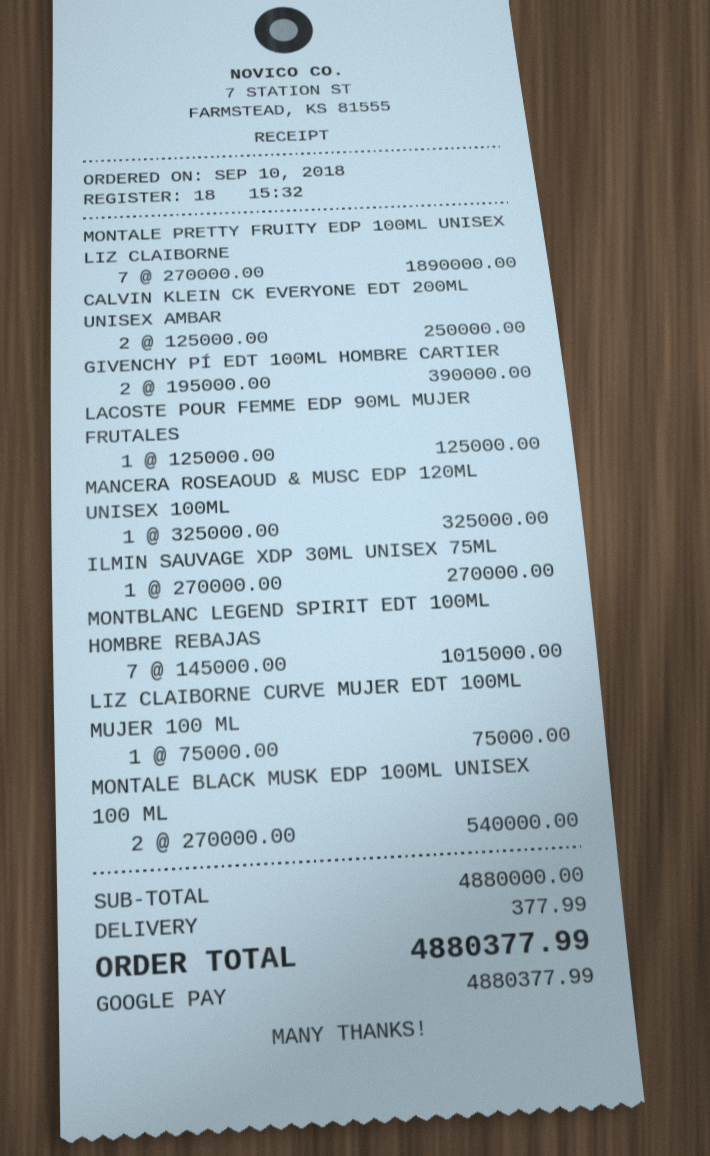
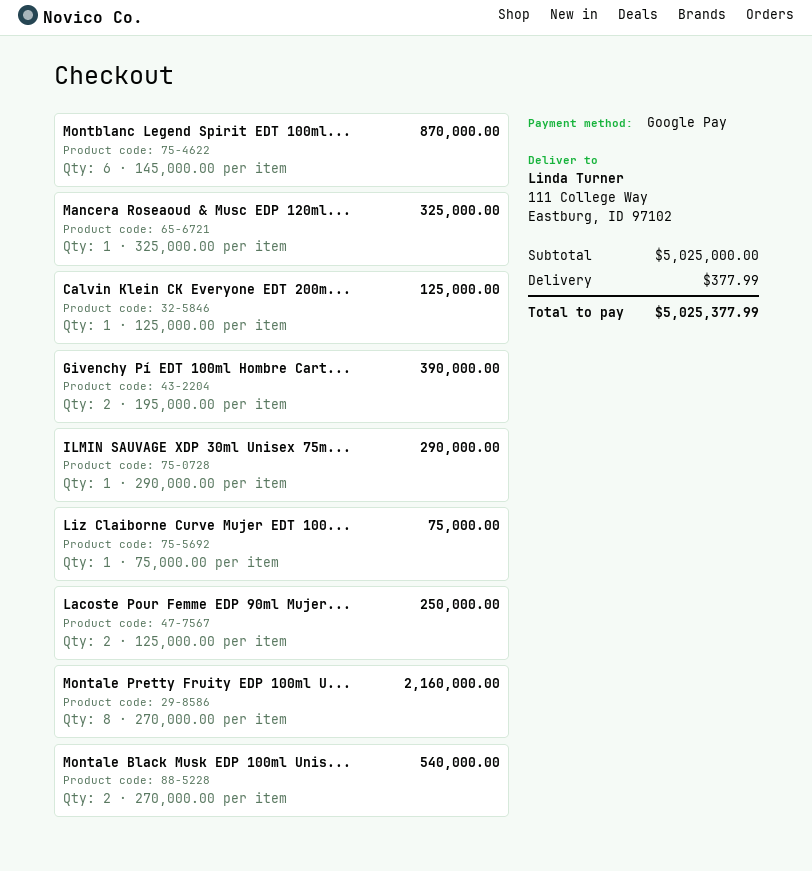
MONTALE PRETTY FRUITY EDP 100ML UNISEX LIZ CLAIBORNE: 7 x 270000.00 = 1890000.00 -> 8 x 270000.00 = 2160000.00
CALVIN KLEIN CK EVERYONE EDT 200ML UNISEX AMBAR: 2 x 125000.00 = 250000.00 -> 1 x 125000.00 = 125000.00
LACOSTE POUR FEMME EDP 90ML MUJER FRUTALES: 1 x 125000.00 = 125000.00 -> 2 x 125000.00 = 250000.00
ILMIN SAUVAGE XDP 30ML UNISEX 75ML: 1 x 270000.00 = 270000.00 -> 1 x 290000.00 = 290000.00
MONTBLANC LEGEND SPIRIT EDT 100ML HOMBRE REBAJAS: 7 x 145000.00 = 1015000.00 -> 6 x 145000.00 = 870000.00
subtotal: 4880000.00 -> 5025000.00
total: 4880377.99 -> 5025377.99

